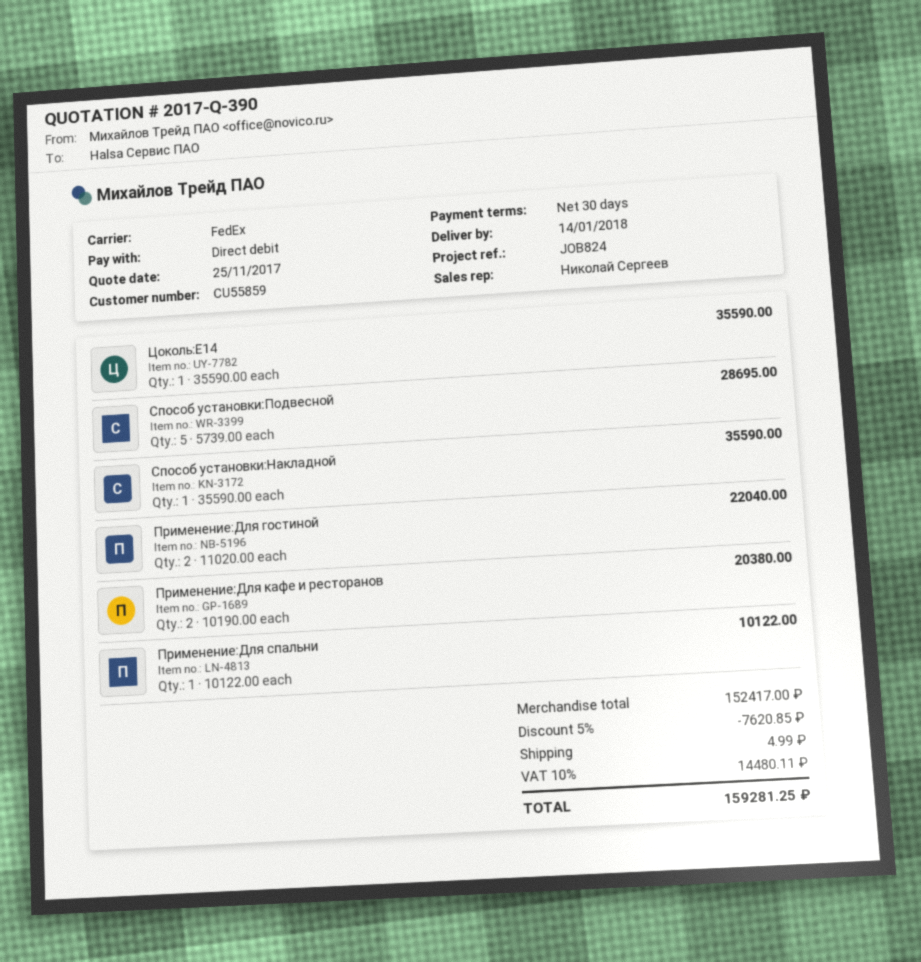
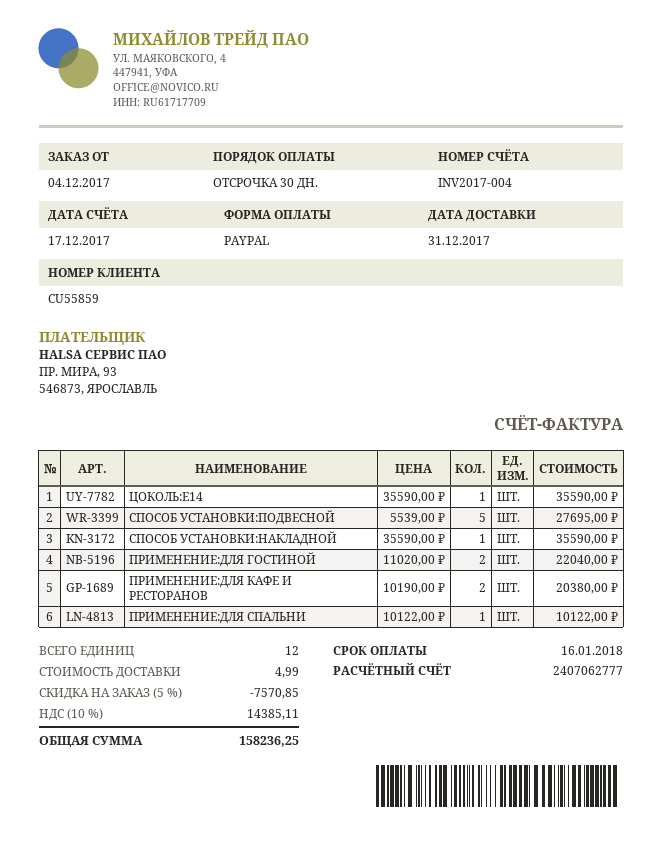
delivery date: 2018-01-14 -> 2017-12-31
payment method: direct debit -> PayPal
Способ установки:Подвесной: 5 x 5739.00 = 28695.00 -> 5 x 5539.00 = 27695.00
discount: 5% = 7620.85 -> 5% = 7570.85
tax: 10% = 14480.11 -> 10% = 14385.11
total: 159281.25 -> 158236.25

